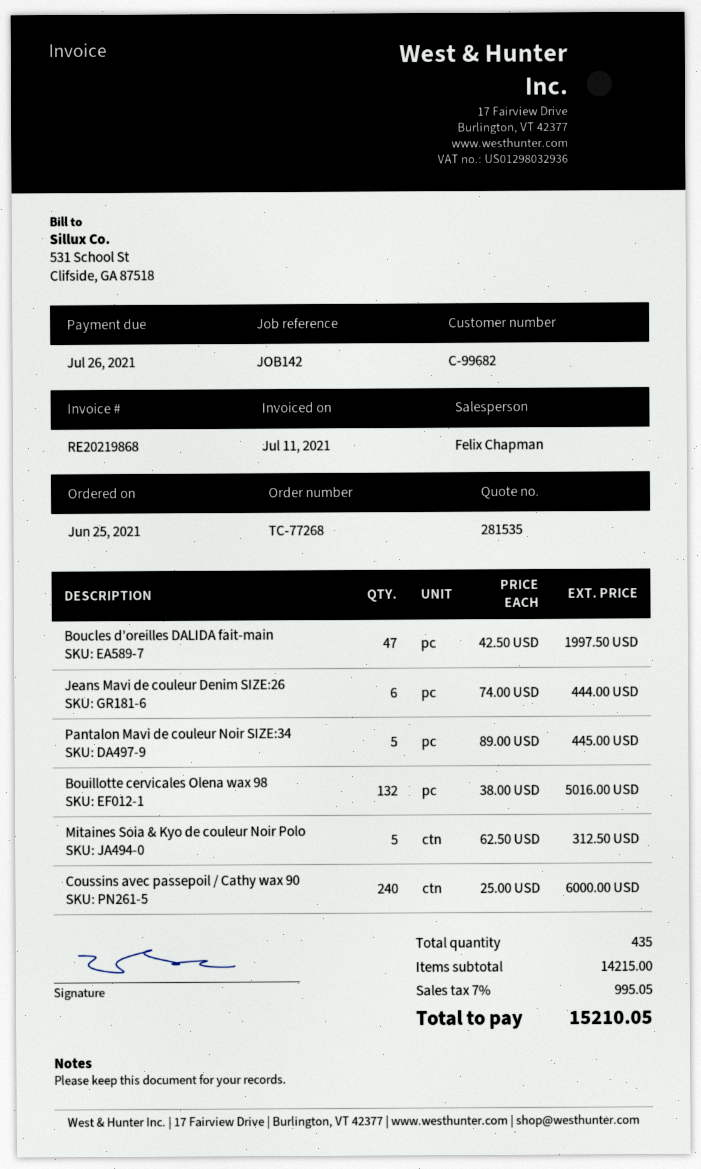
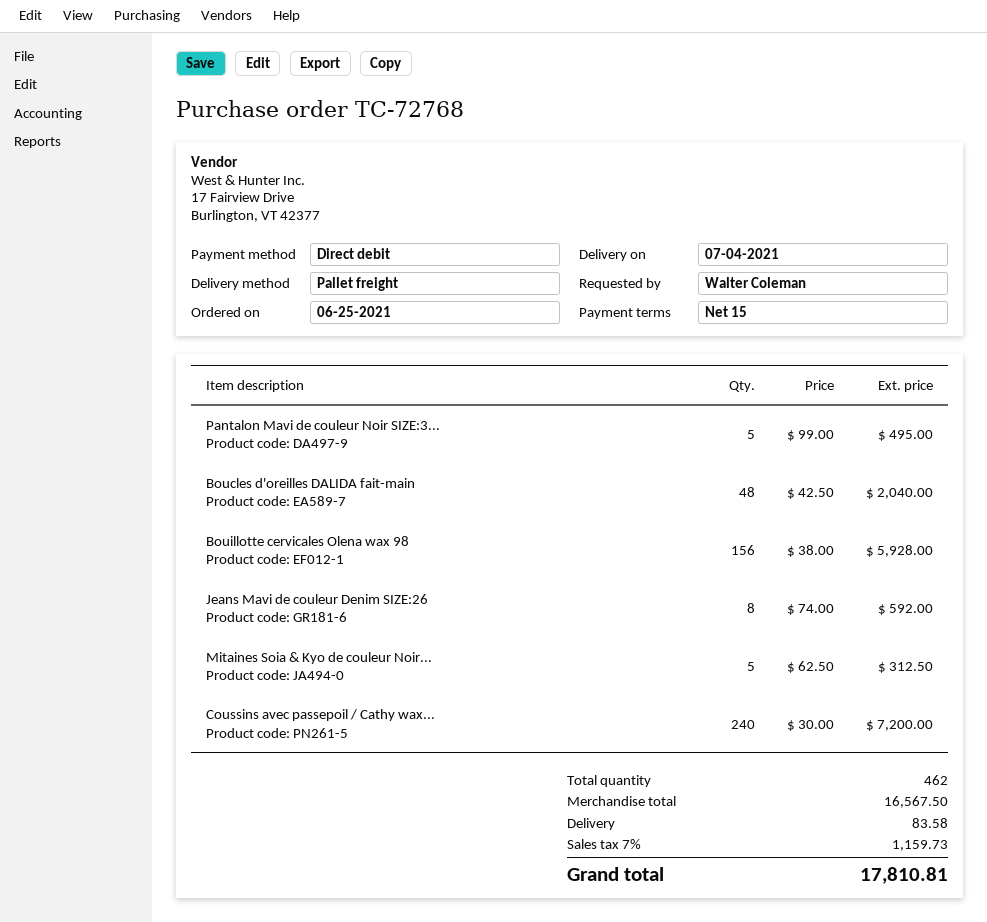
order number: TC-77268 -> TC-72768
Boucles d'oreilles DALIDA fait-main: 47 x 42.50 = 1997.50 -> 48 x 42.50 = 2040.00
Jeans Mavi de couleur Denim SIZE:26: 6 x 74.00 = 444.00 -> 8 x 74.00 = 592.00
Pantalon Mavi de couleur Noir SIZE:34: 5 x 89.00 = 445.00 -> 5 x 99.00 = 495.00
Bouillotte cervicales Olena wax 98: 132 x 38.00 = 5016.00 -> 156 x 38.00 = 5928.00
Coussins avec passepoil / Cathy wax 90: 240 x 25.00 = 6000.00 -> 240 x 30.00 = 7200.00
total quantity: 435 -> 462
subtotal: 14215.00 -> 16567.50
shipping: none -> 83.58
tax: 7% = 995.05 -> 7% = 1159.73
total: 15210.05 -> 17810.81

